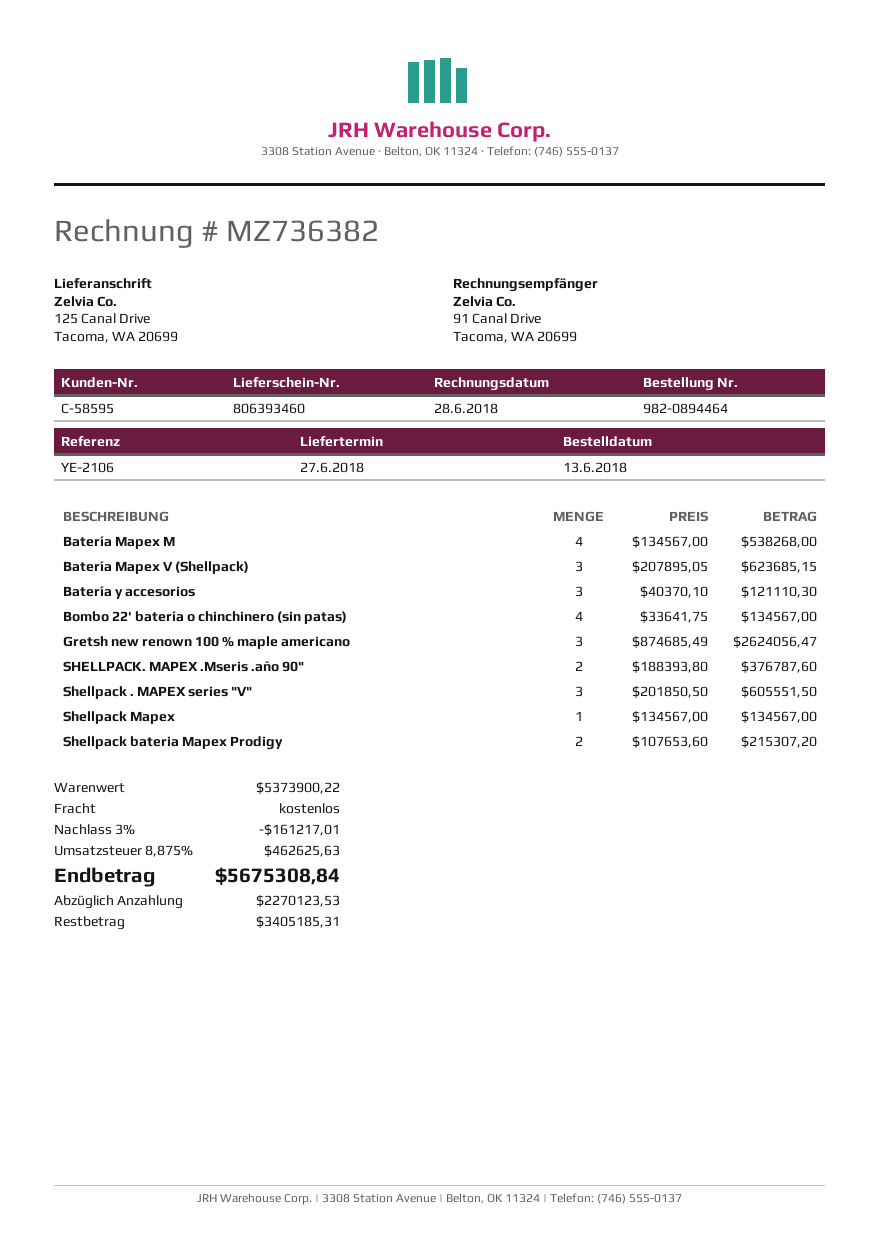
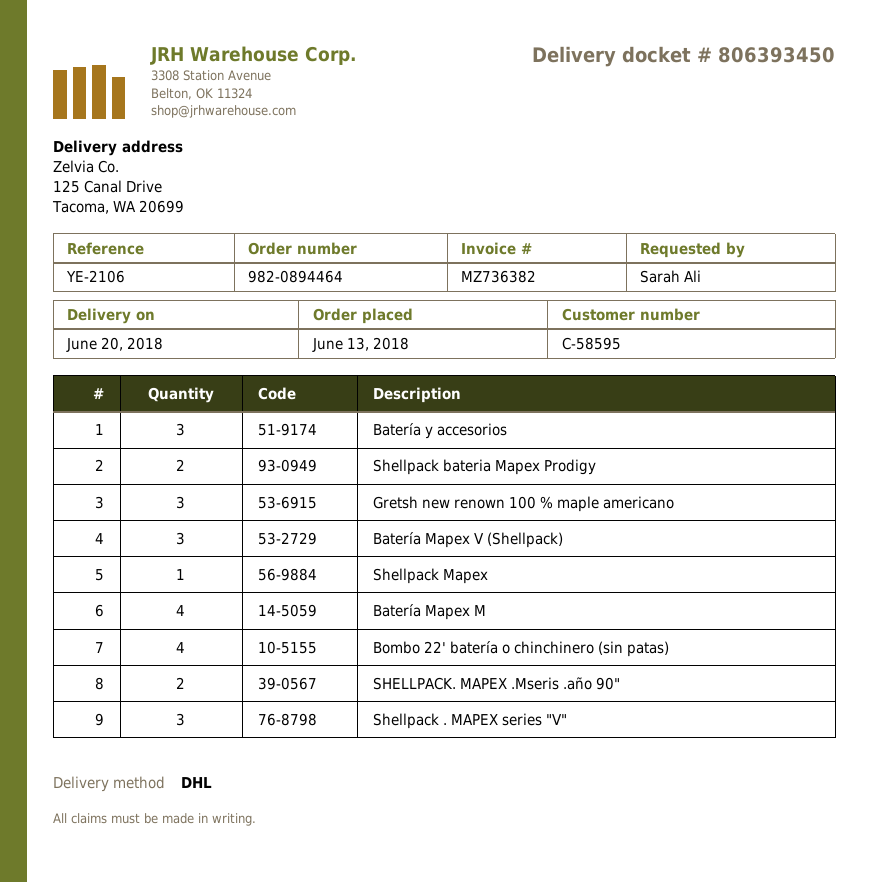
delivery note number: 806393460 -> 806393450
delivery date: 2018-06-27 -> 2018-06-20

